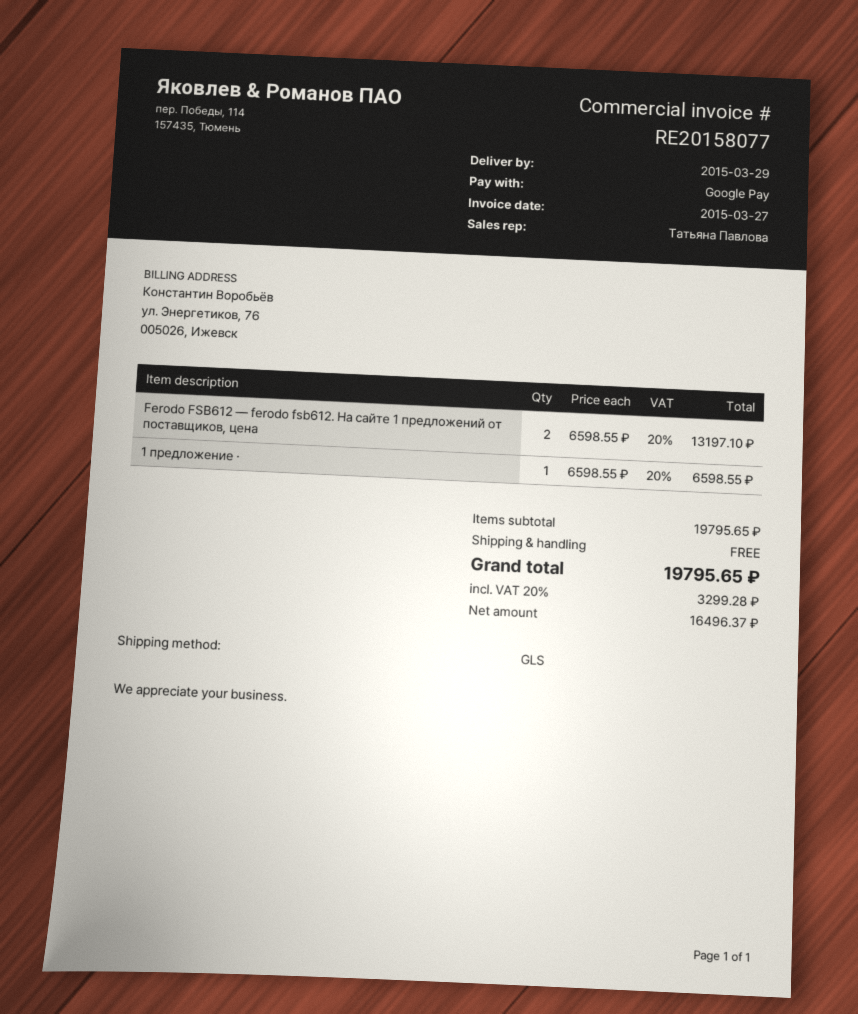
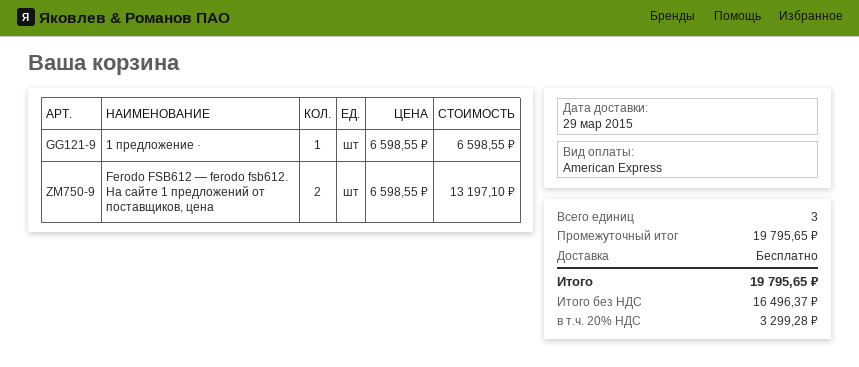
payment method: Google Pay -> American Express

